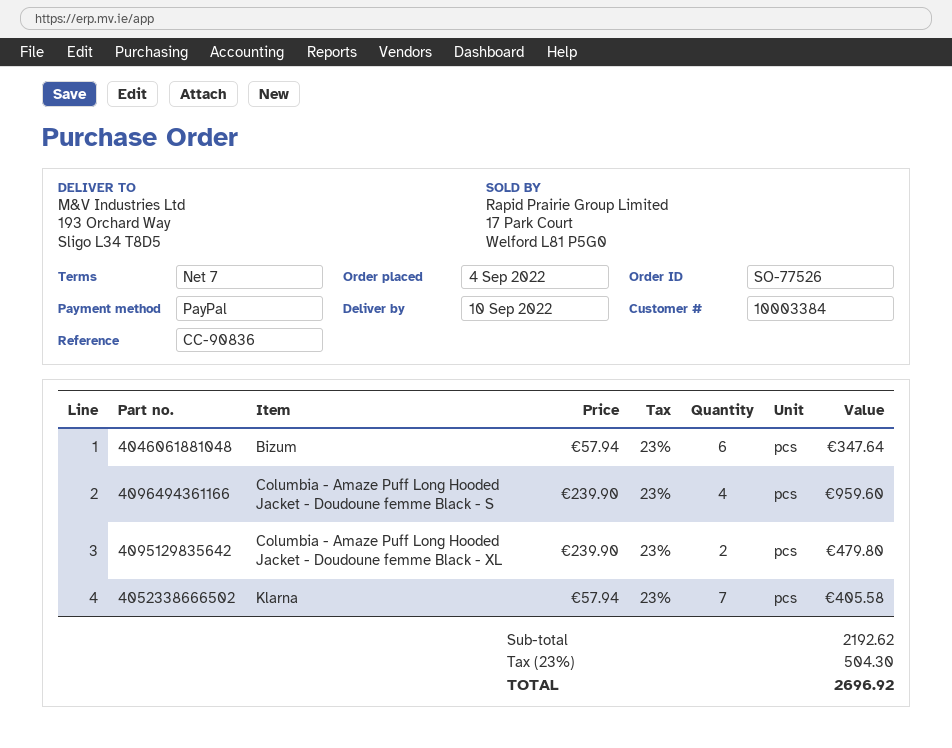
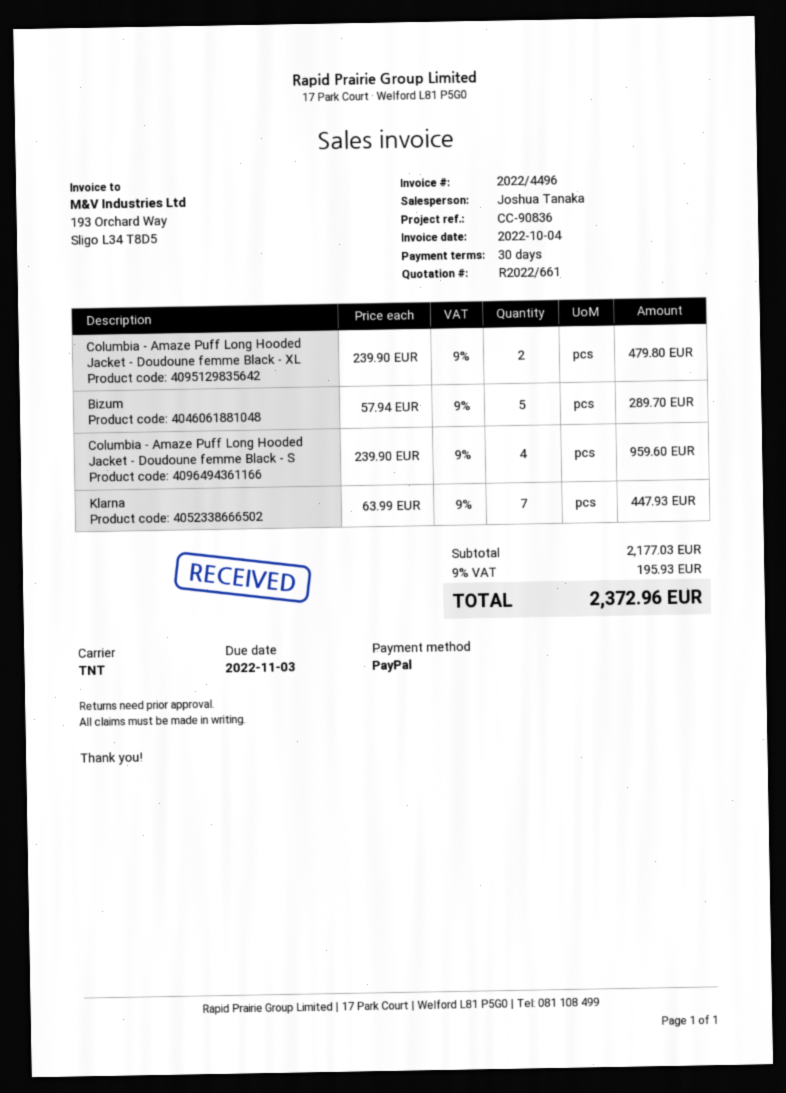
payment terms: 7 days -> 30 days
Bizum: 6 x 57.94 = 347.64 -> 5 x 57.94 = 289.70
Klarna: 7 x 57.94 = 405.58 -> 7 x 63.99 = 447.93
subtotal: 2192.62 -> 2177.03
tax: 23% = 504.30 -> 9% = 195.93
total: 2696.92 -> 2372.96

